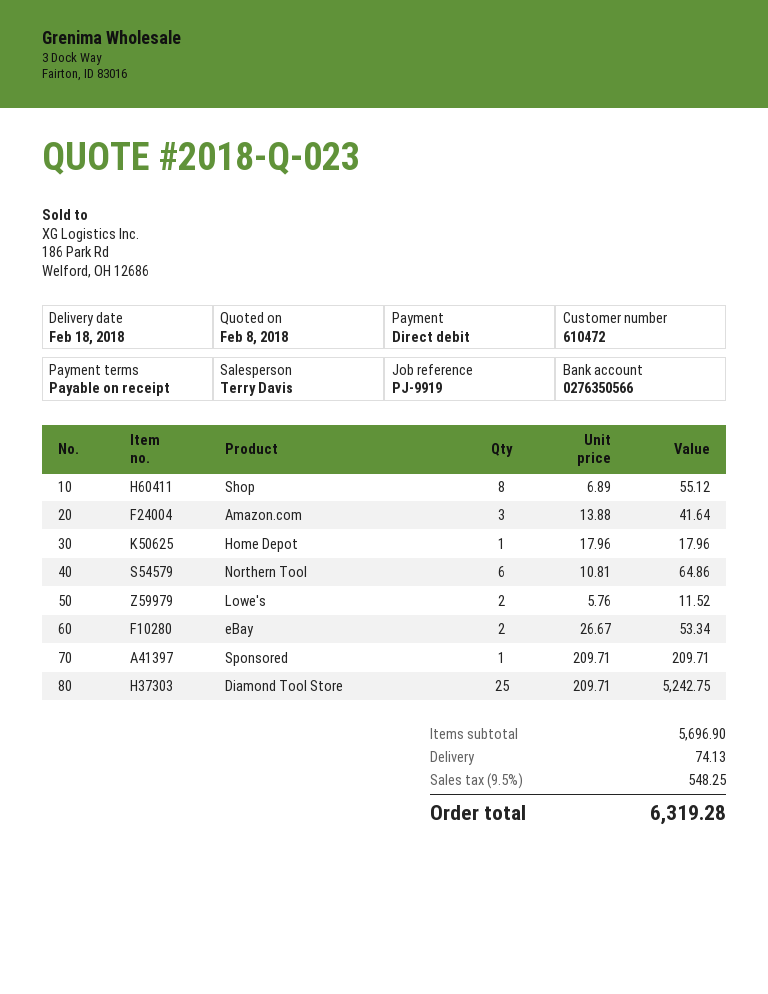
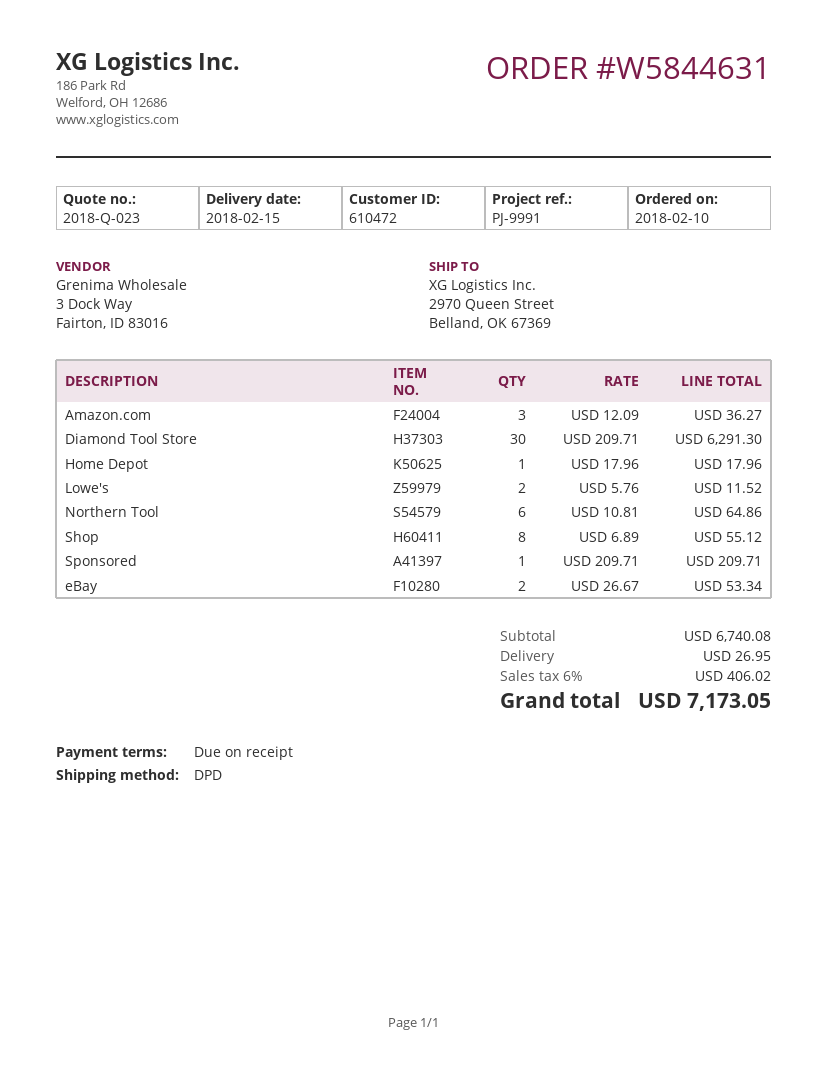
delivery date: 2018-02-18 -> 2018-02-15
reference: PJ-9919 -> PJ-9991
Amazon.com: 3 x 13.88 = 41.64 -> 3 x 12.09 = 36.27
Diamond Tool Store: 25 x 209.71 = 5242.75 -> 30 x 209.71 = 6291.30
subtotal: 5696.90 -> 6740.08
shipping: 74.13 -> 26.95
tax: 9.5% = 548.25 -> 6% = 406.02
total: 6319.28 -> 7173.05

